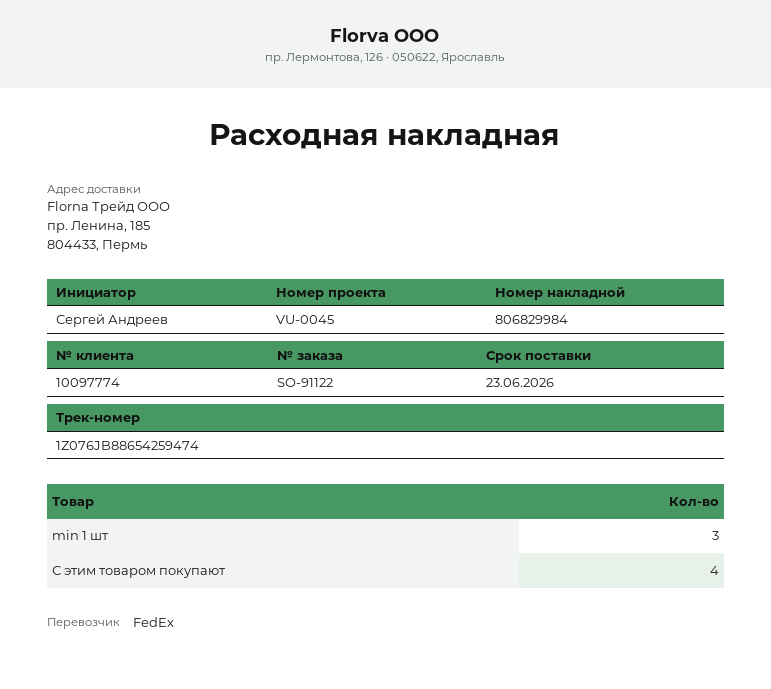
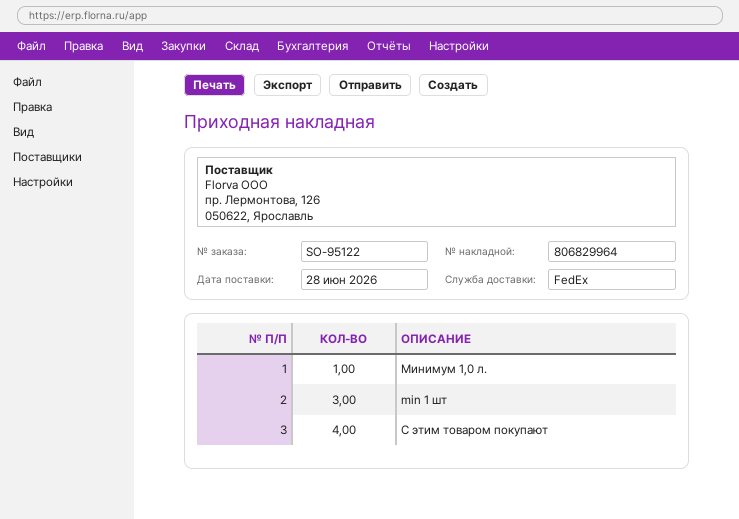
order number: SO-91122 -> SO-95122
delivery note number: 806829984 -> 806829964
delivery date: 2026-06-23 -> 2026-06-28
Минимум 1,0 л.: none -> 1

